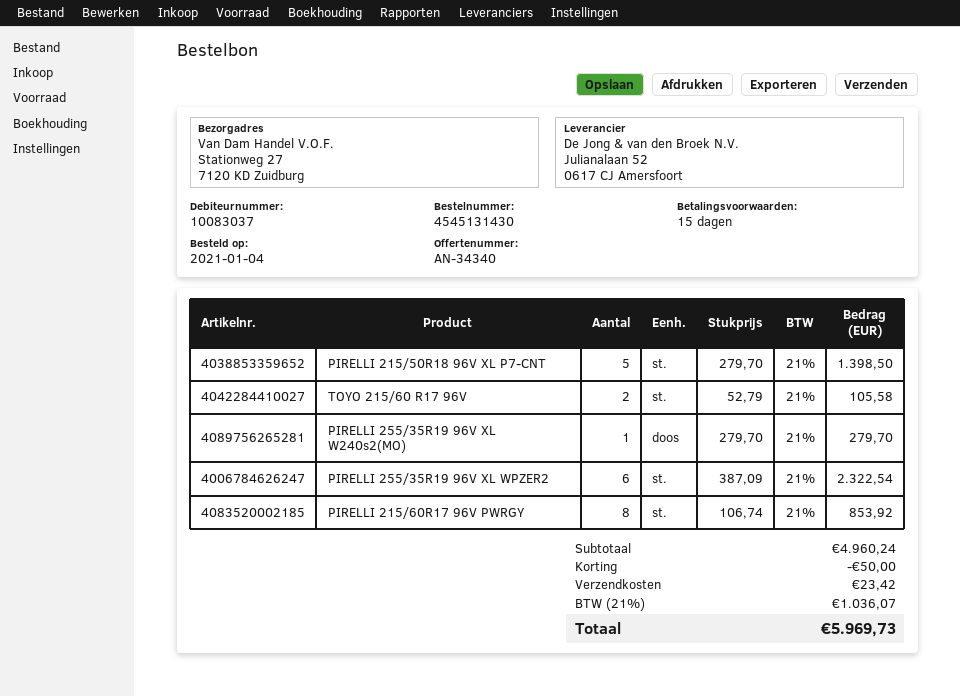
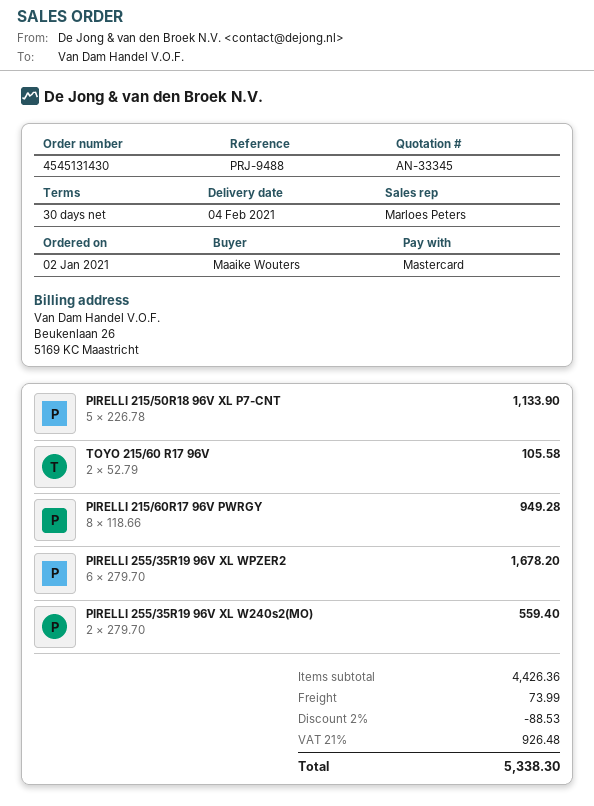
quote number: AN-34340 -> AN-33345
order date: 2021-01-04 -> 2021-01-02
payment terms: 15 days -> 30 days
PIRELLI 215/50R18 96V XL P7-CNT: 5 x 279.70 = 1398.50 -> 5 x 226.78 = 1133.90
PIRELLI 255/35R19 96V XL W240s2(MO): 1 x 279.70 = 279.70 -> 2 x 279.70 = 559.40
PIRELLI 255/35R19 96V XL WPZER2: 6 x 387.09 = 2322.54 -> 6 x 279.70 = 1678.20
PIRELLI 215/60R17 96V PWRGY: 8 x 106.74 = 853.92 -> 8 x 118.66 = 949.28
subtotal: 4960.24 -> 4426.36
discount: 50.00 -> 88.53
shipping: 23.42 -> 73.99
tax: 21% = 1036.07 -> 21% = 926.48
total: 5969.73 -> 5338.30

